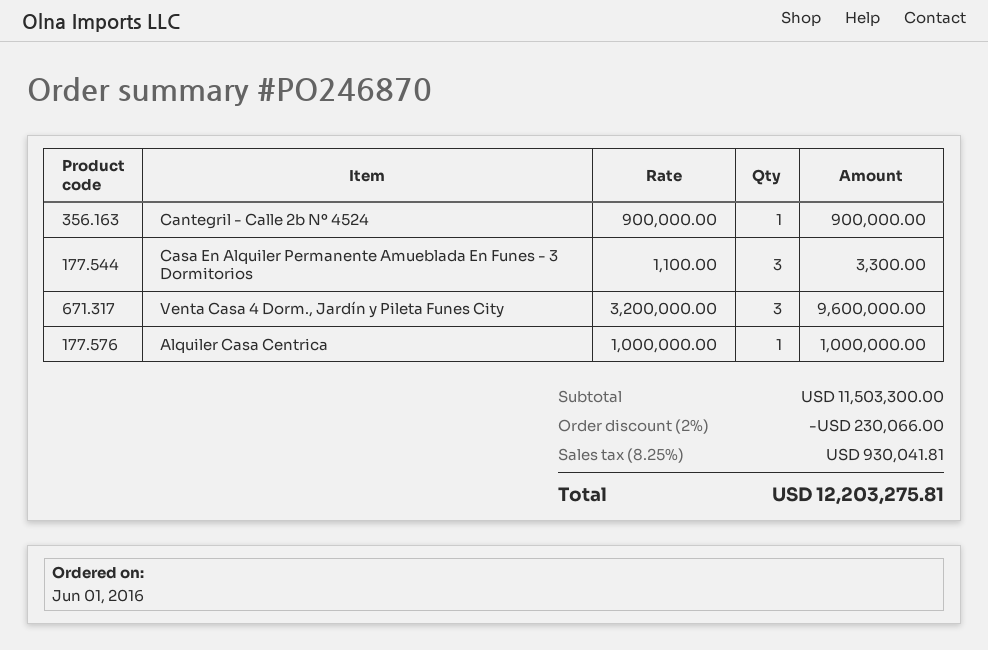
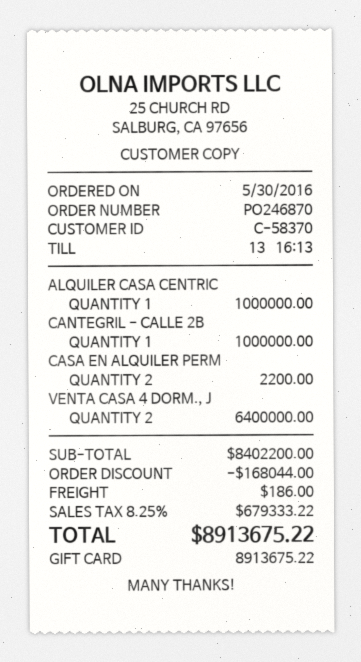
order date: 2016-06-01 -> 2016-05-30
Cantegril - Calle 2b Nº 4524: 1 for 900000.00 -> 1 for 1000000.00
Casa En Alquiler Permanente Amueblada En Funes - 3 Dormitorios: 3 for 3300.00 -> 2 for 2200.00
Venta Casa 4 Dorm., Jardín y Pileta Funes City: 3 for 9600000.00 -> 2 for 6400000.00
subtotal: 11503300.00 -> 8402200.00
discount: 230066.00 -> 168044.00
shipping: none -> 186.00
tax: 8.25% = 930041.81 -> 8.25% = 679333.22
total: 12203275.81 -> 8913675.22

